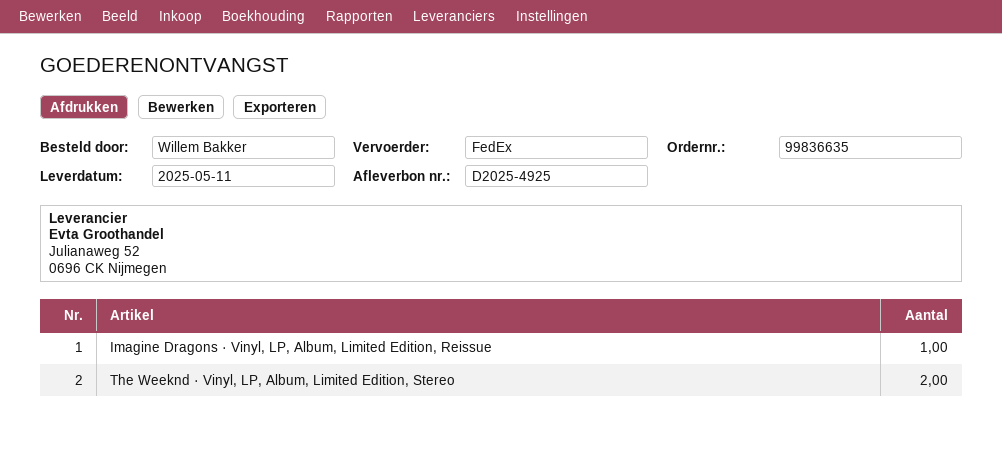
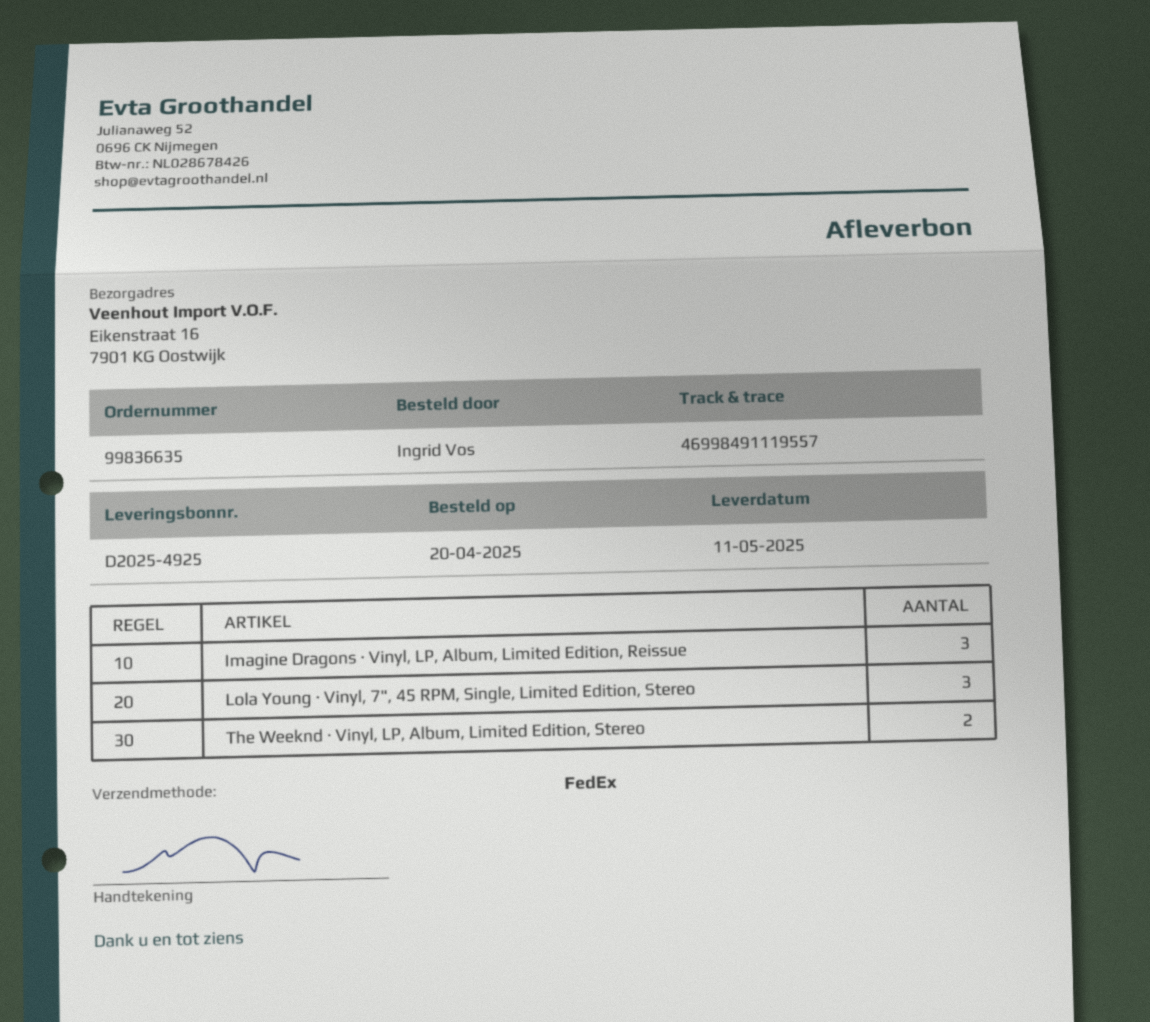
ordered by: Willem Bakker -> Ingrid Vos
Imagine Dragons · Vinyl, LP, Album, Limited Edition, Reissue: 1 -> 3
Lola Young · Vinyl, 7", 45 RPM, Single, Limited Edition, Stereo: none -> 3

